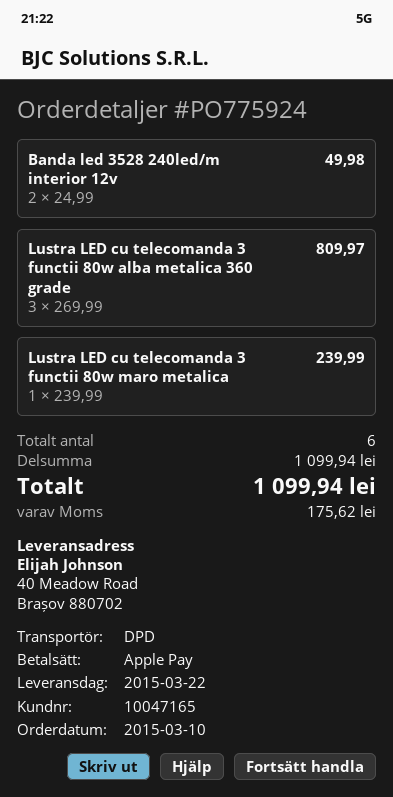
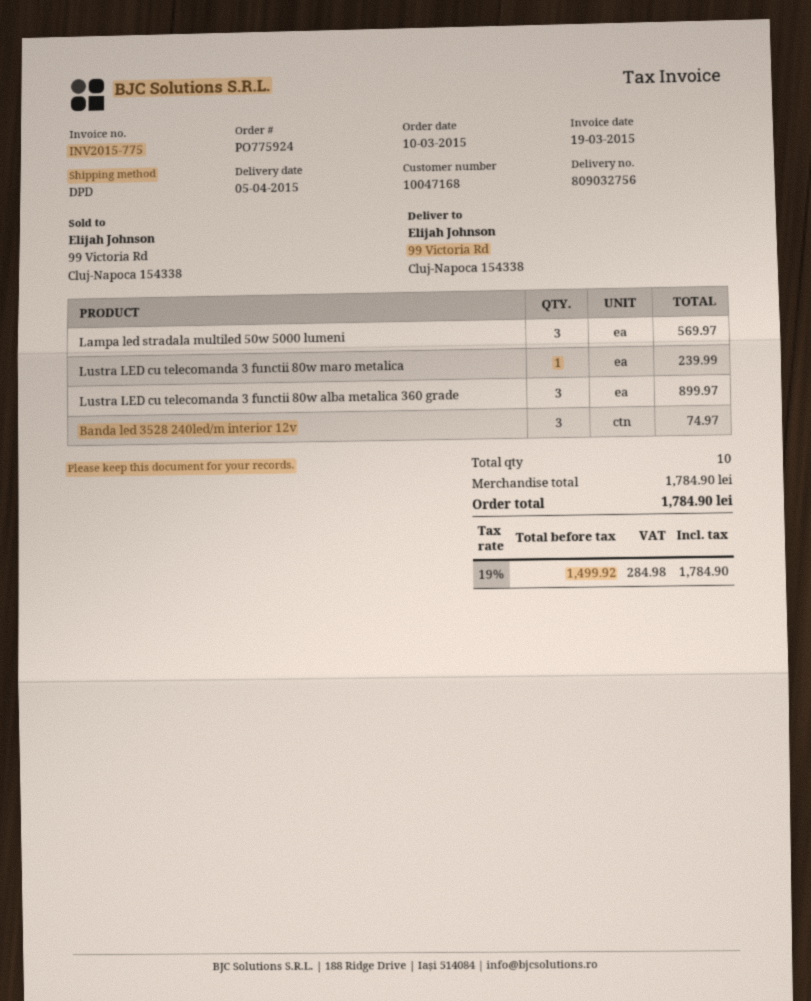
delivery date: 2015-03-22 -> 2015-04-05
customer number: 10047165 -> 10047168
ship to: 40 Meadow Road, Brașov 880702 -> 99 Victoria Rd, Cluj-Napoca 154338
Banda led 3528 240led/m interior 12v: 2 for 49.98 -> 3 for 74.97
Lustra LED cu telecomanda 3 functii 80w alba metalica 360 grade: 3 for 809.97 -> 3 for 899.97
Lampa led stradala multiled 50w 5000 lumeni: none -> 3 for 569.97
total quantity: 6 -> 10
subtotal: 1099.94 -> 1784.90
tax: 175.62 -> 284.98
total: 1099.94 -> 1784.90

